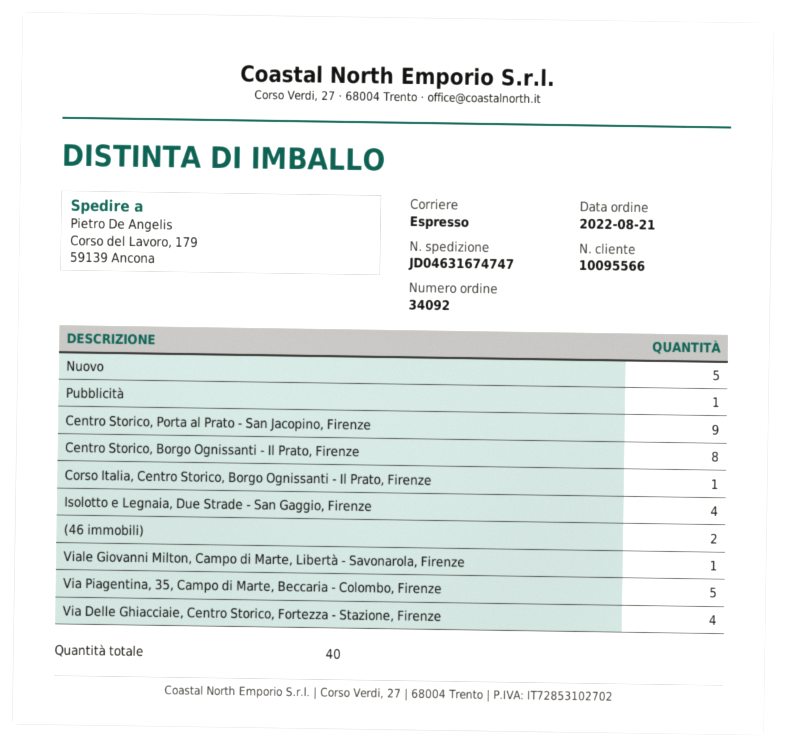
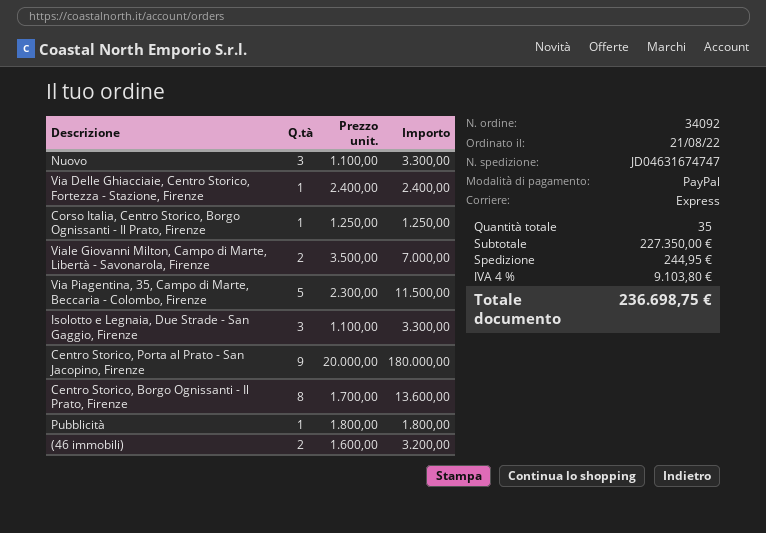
Nuovo: 5 -> 3
Isolotto e Legnaia, Due Strade - San Gaggio, Firenze: 4 -> 3
Viale Giovanni Milton, Campo di Marte, Libertà - Savonarola, Firenze: 1 -> 2
Via Delle Ghiacciaie, Centro Storico, Fortezza - Stazione, Firenze: 4 -> 1
total quantity: 40 -> 35

